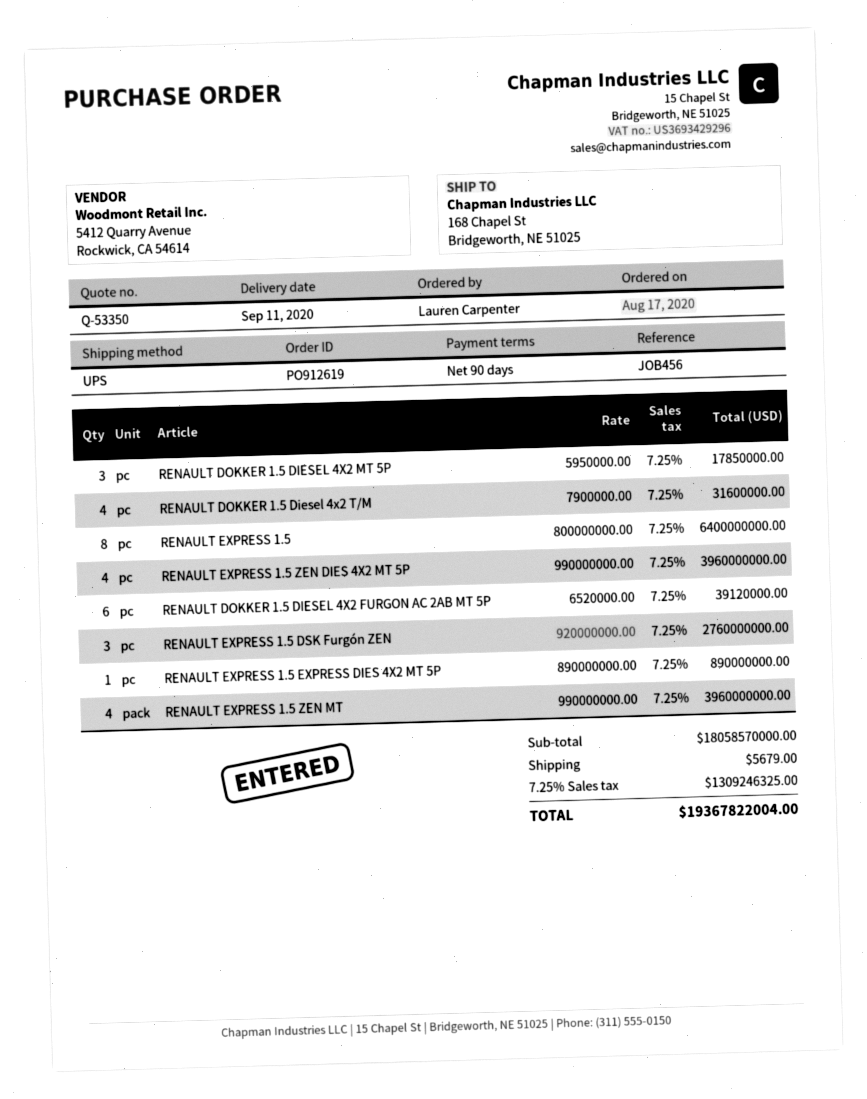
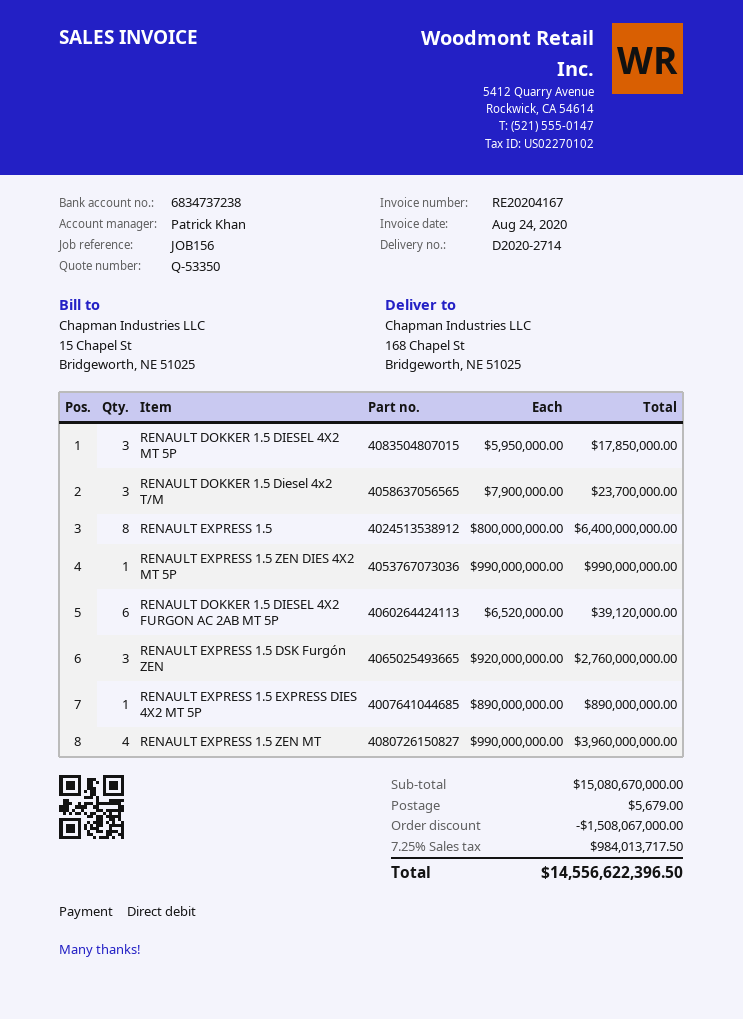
reference: JOB456 -> JOB156
RENAULT DOKKER 1.5 Diesel 4x2 T/M: 4 x 7900000.00 = 31600000.00 -> 3 x 7900000.00 = 23700000.00
RENAULT EXPRESS 1.5 ZEN DIES 4X2 MT 5P: 4 x 990000000.00 = 3960000000.00 -> 1 x 990000000.00 = 990000000.00
subtotal: 18058570000.00 -> 15080670000.00
discount: none -> 1508067000.00
tax: 7.25% = 1309246325.00 -> 7.25% = 984013717.50
total: 19367822004.00 -> 14556622396.50

